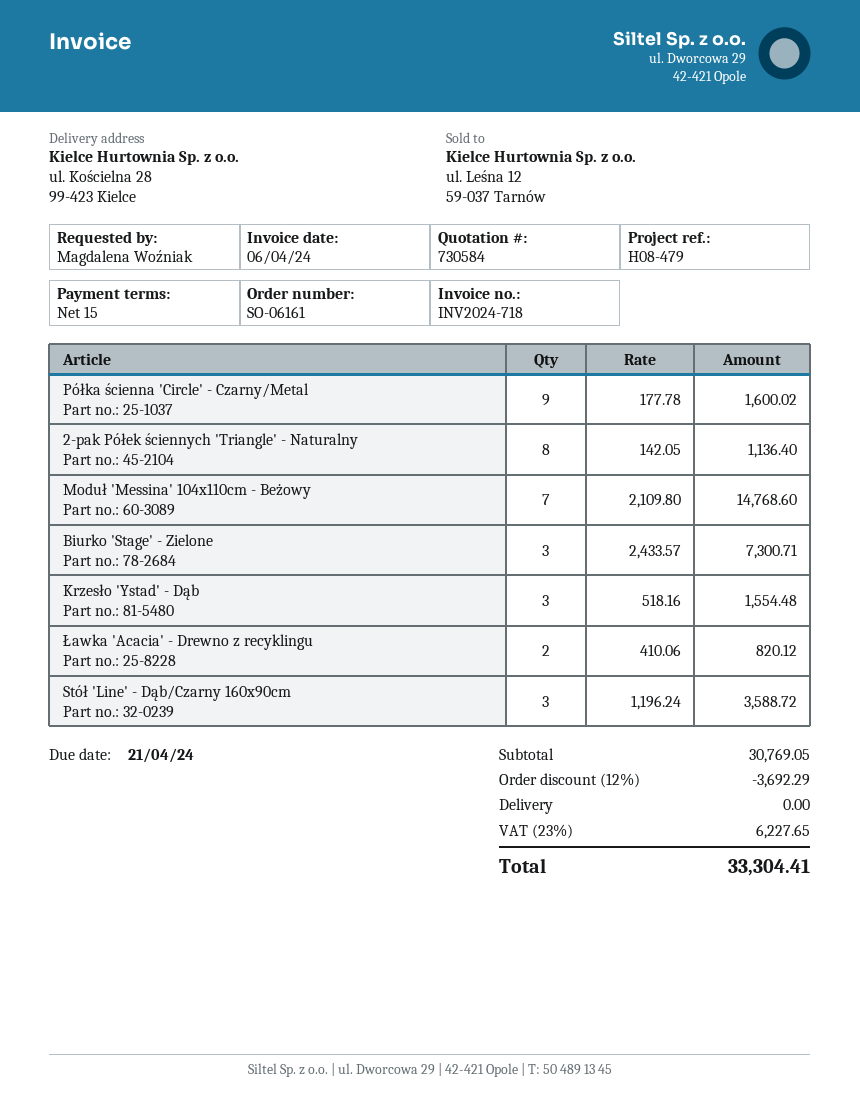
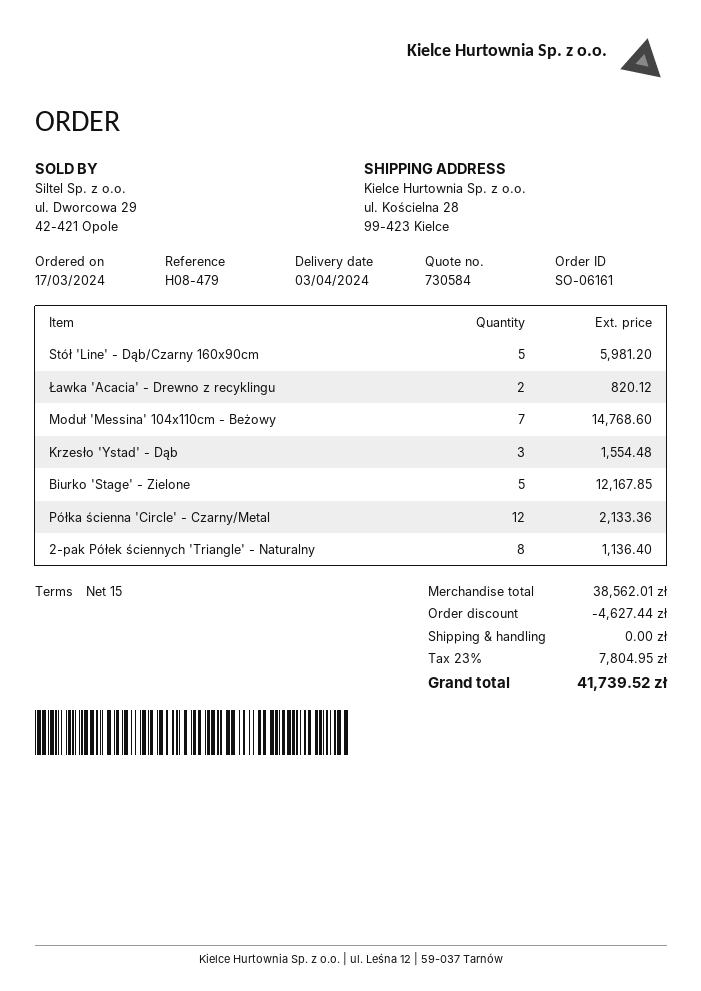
Półka ścienna 'Circle' - Czarny/Metal: 9 for 1600.02 -> 12 for 2133.36
Biurko 'Stage' - Zielone: 3 for 7300.71 -> 5 for 12167.85
Stół 'Line' - Dąb/Czarny 160x90cm: 3 for 3588.72 -> 5 for 5981.20
subtotal: 30769.05 -> 38562.01
discount: 3692.29 -> 4627.44
tax: 23% = 6227.65 -> 23% = 7804.95
total: 33304.41 -> 41739.52

